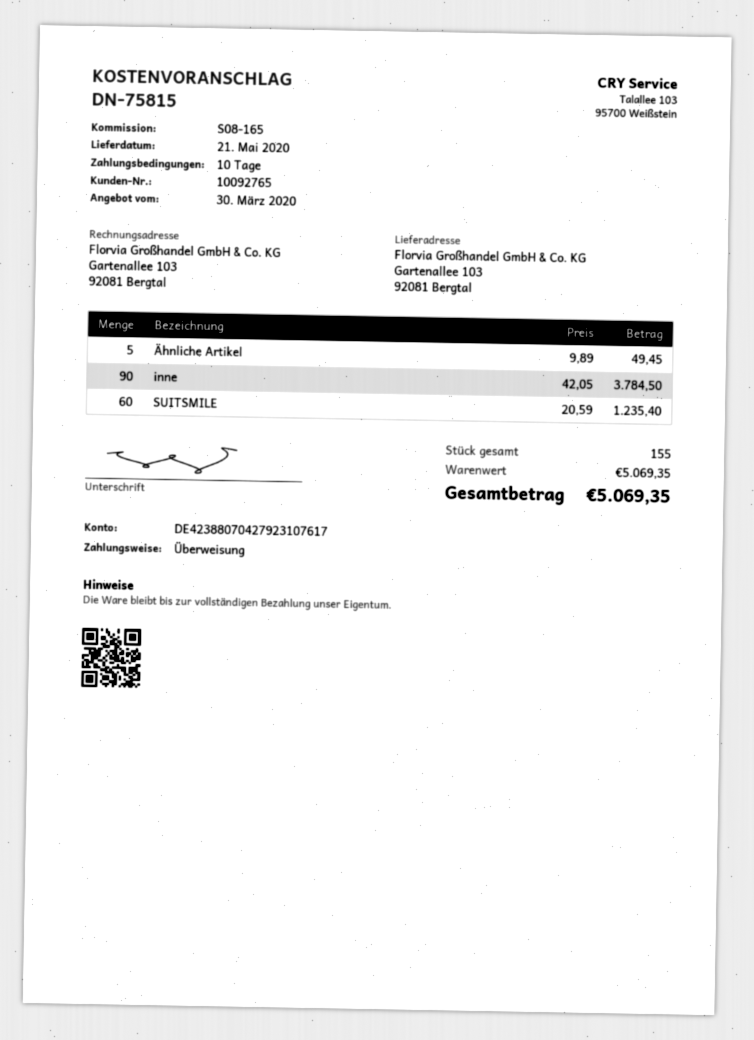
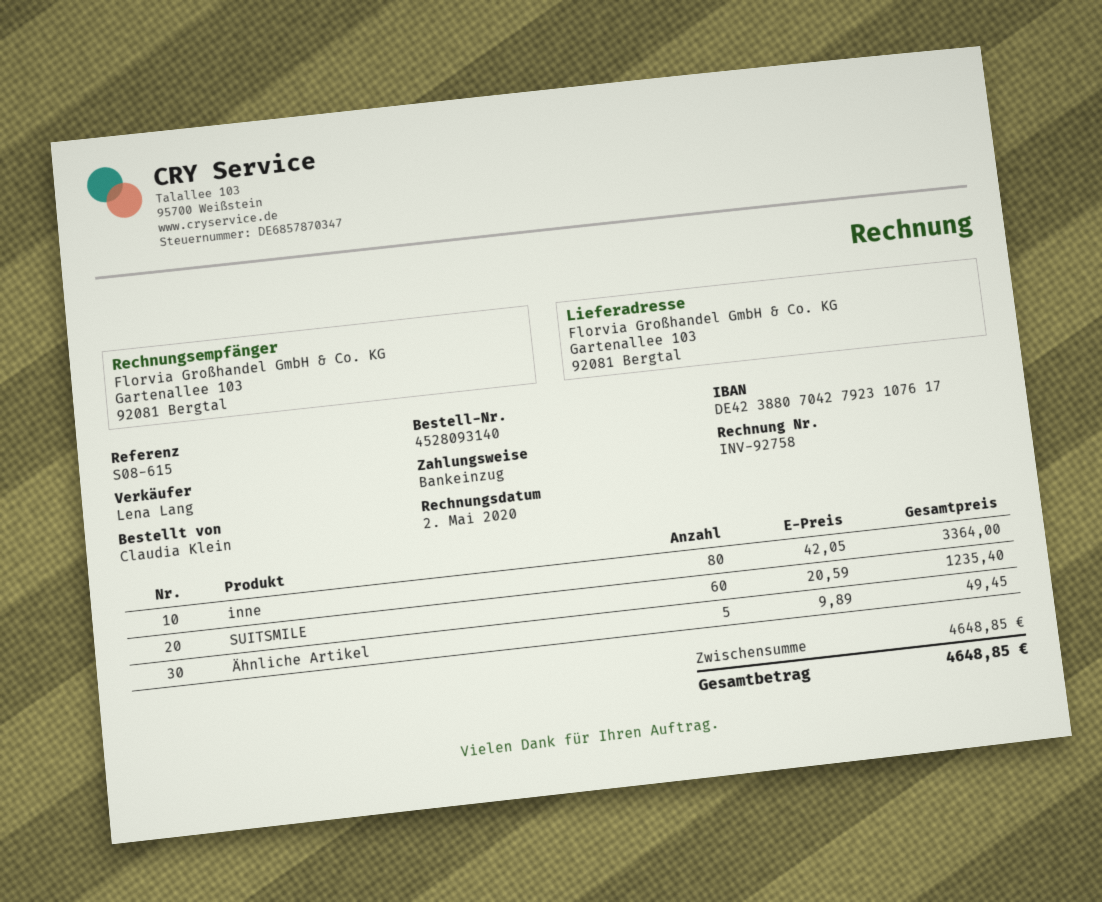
reference: S08-165 -> S08-615
payment method: bank transfer -> direct debit
inne: 90 x 42.05 = 3784.50 -> 80 x 42.05 = 3364.00
subtotal: 5069.35 -> 4648.85
total: 5069.35 -> 4648.85

